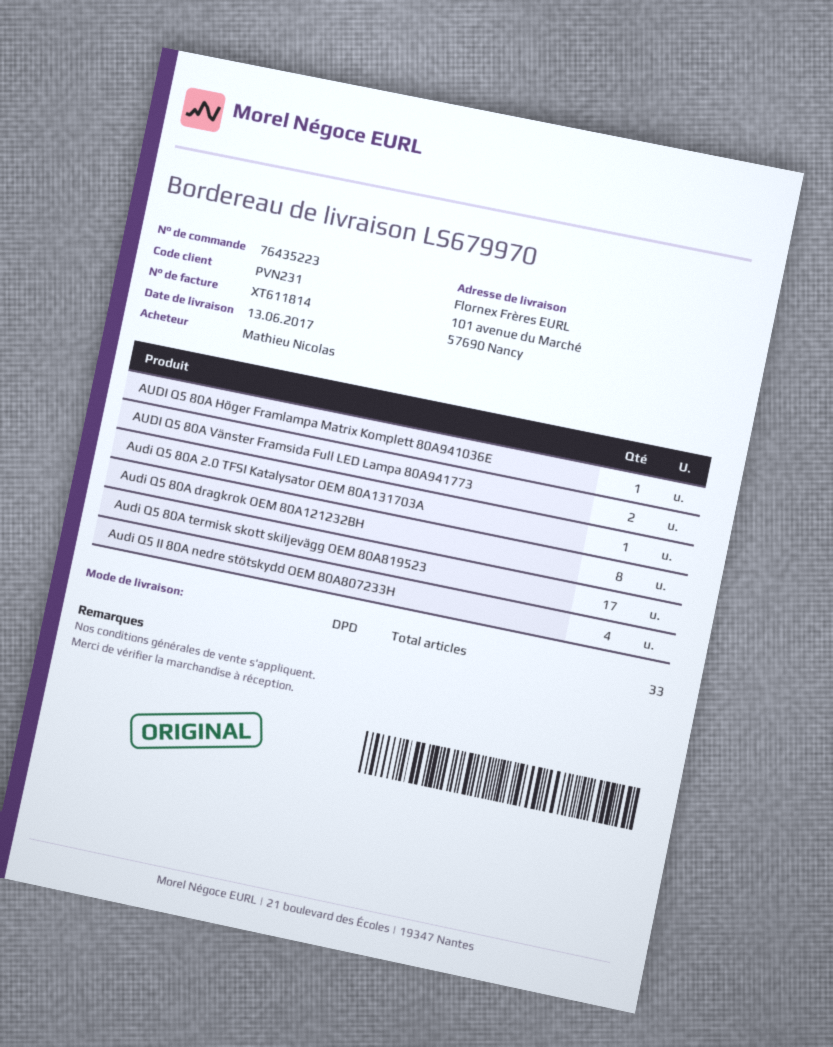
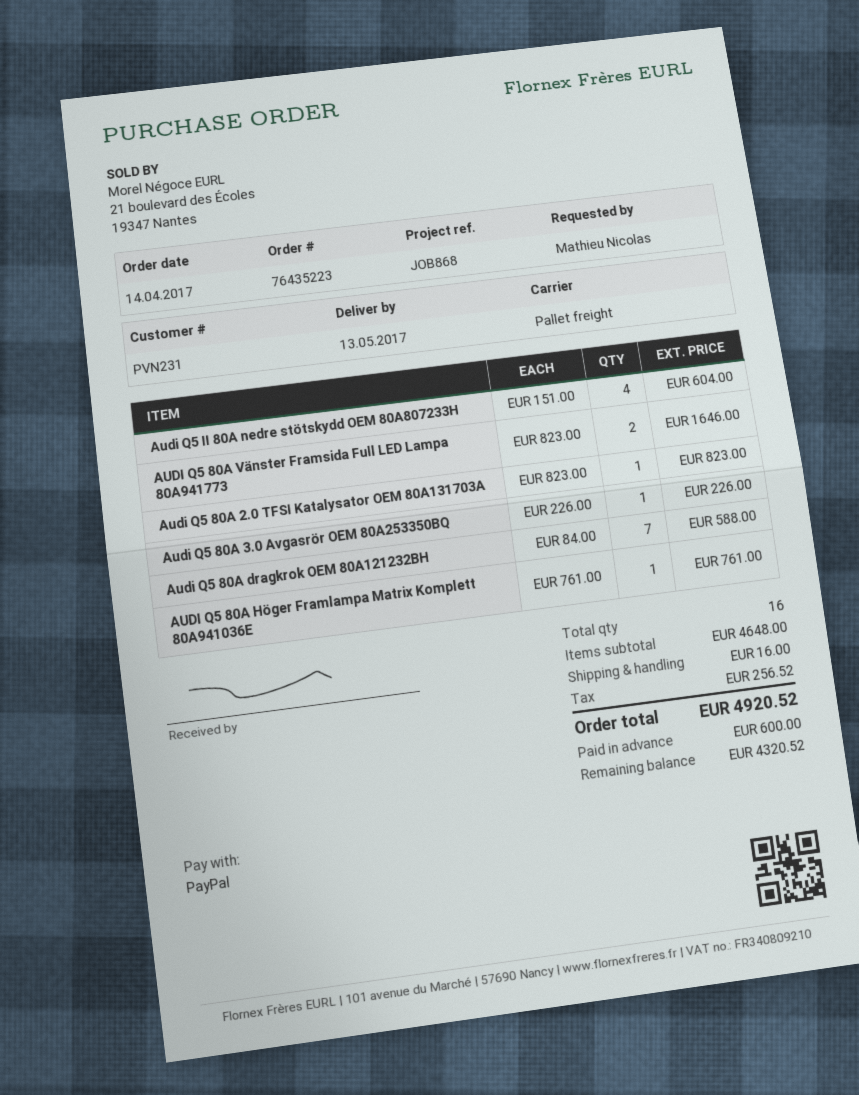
delivery date: 2017-06-13 -> 2017-05-13
shipping method: DPD -> pallet freight
Audi Q5 80A dragkrok OEM 80A121232BH: 8 -> 7
Audi Q5 80A termisk skott skiljevägg OEM 80A819523: 17 -> none
Audi Q5 80A 3.0 Avgasrör OEM 80A253350BQ: none -> 1
total quantity: 33 -> 16

